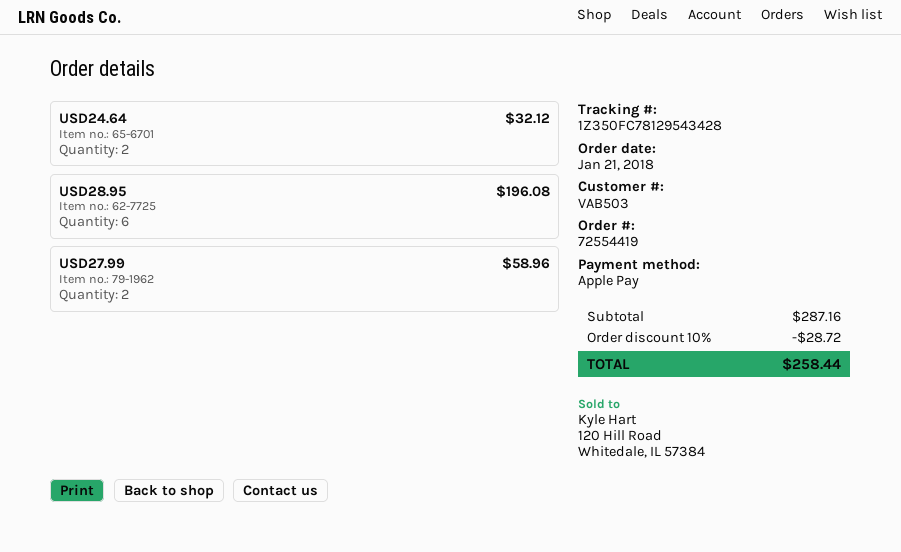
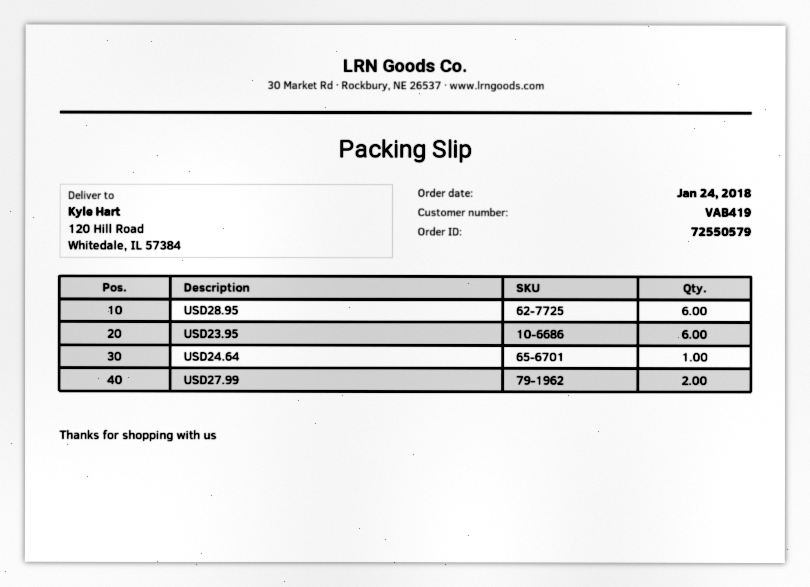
order number: 72554419 -> 72550579
order date: 2018-01-21 -> 2018-01-24
customer number: VAB503 -> VAB419
USD24.64: 2 -> 1
USD23.95: none -> 6

